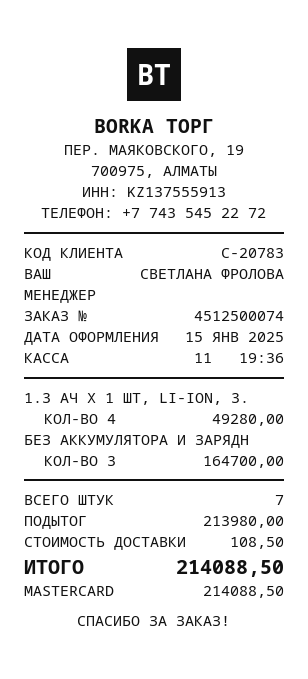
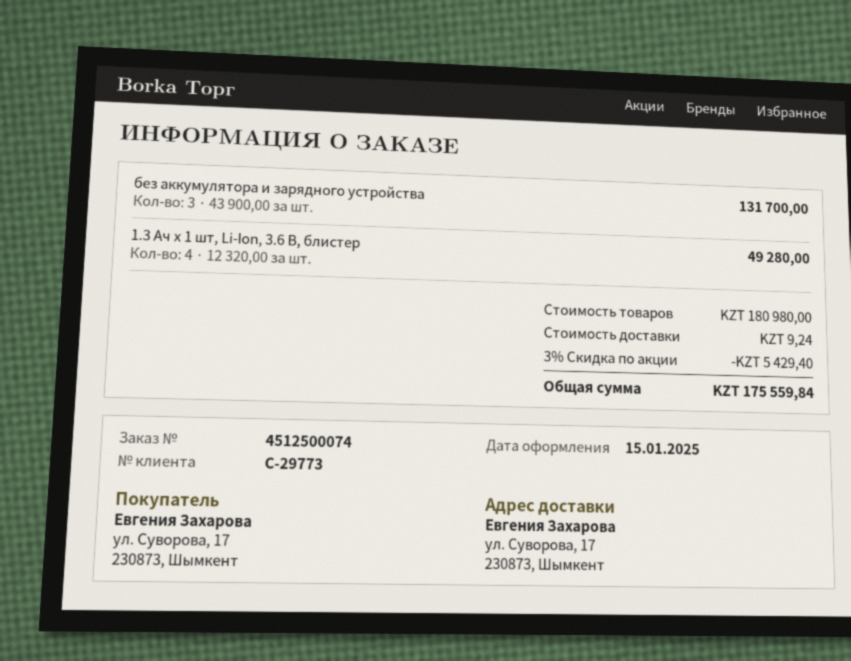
customer number: C-20783 -> C-29773
БЕЗ АККУМУЛЯТОРА И ЗАРЯДН: 3 for 164700.00 -> 3 for 131700.00
subtotal: 213980.00 -> 180980.00
discount: none -> 3% = 5429.40
shipping: 108.50 -> 9.24
total: 214088.50 -> 175559.84

